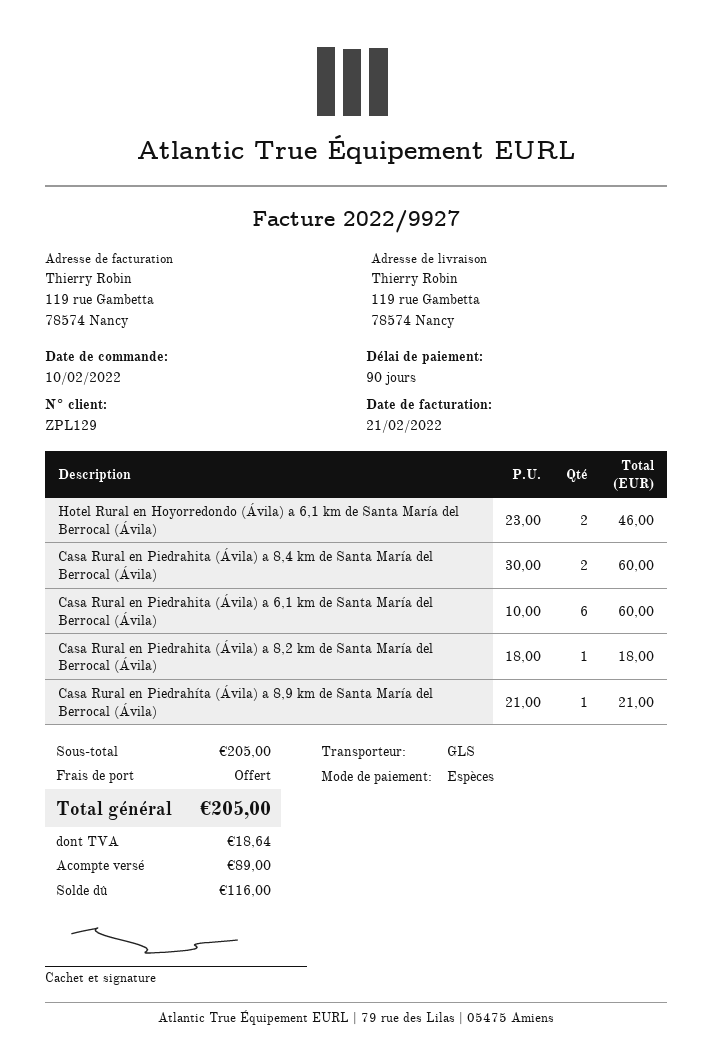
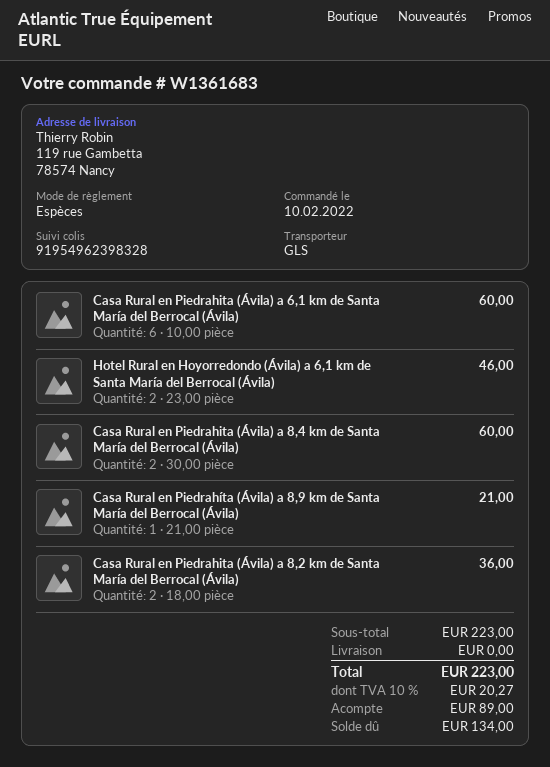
Casa Rural en Piedrahita (Ávila) a 8,2 km de Santa María del Berrocal (Ávila): 1 x 18.00 = 18.00 -> 2 x 18.00 = 36.00
subtotal: 205.00 -> 223.00
tax: 18.64 -> 20.27
total: 205.00 -> 223.00
balance: 116.00 -> 134.00

